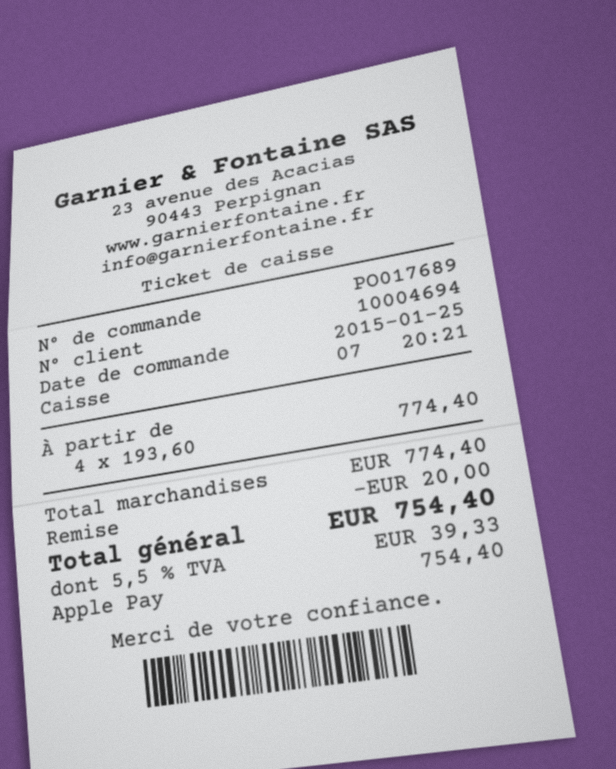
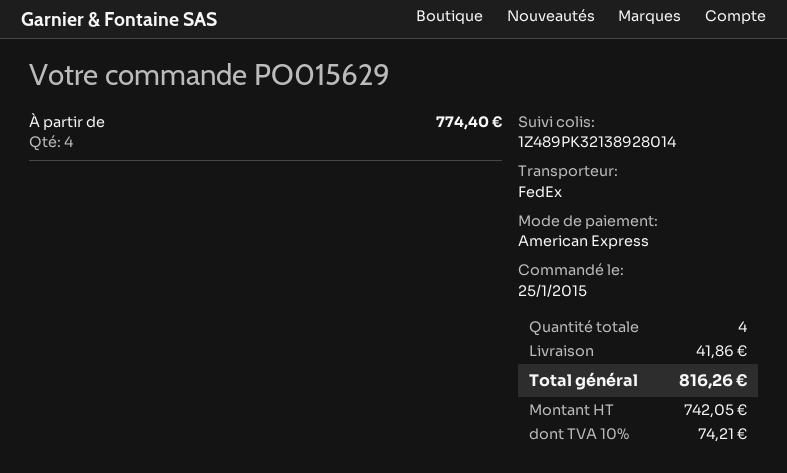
order number: PO017689 -> PO015629
payment method: Apple Pay -> American Express
discount: 20.00 -> none
shipping: none -> 41.86
tax: 5.5% = 39.33 -> 10% = 74.21
total: 754.40 -> 816.26

